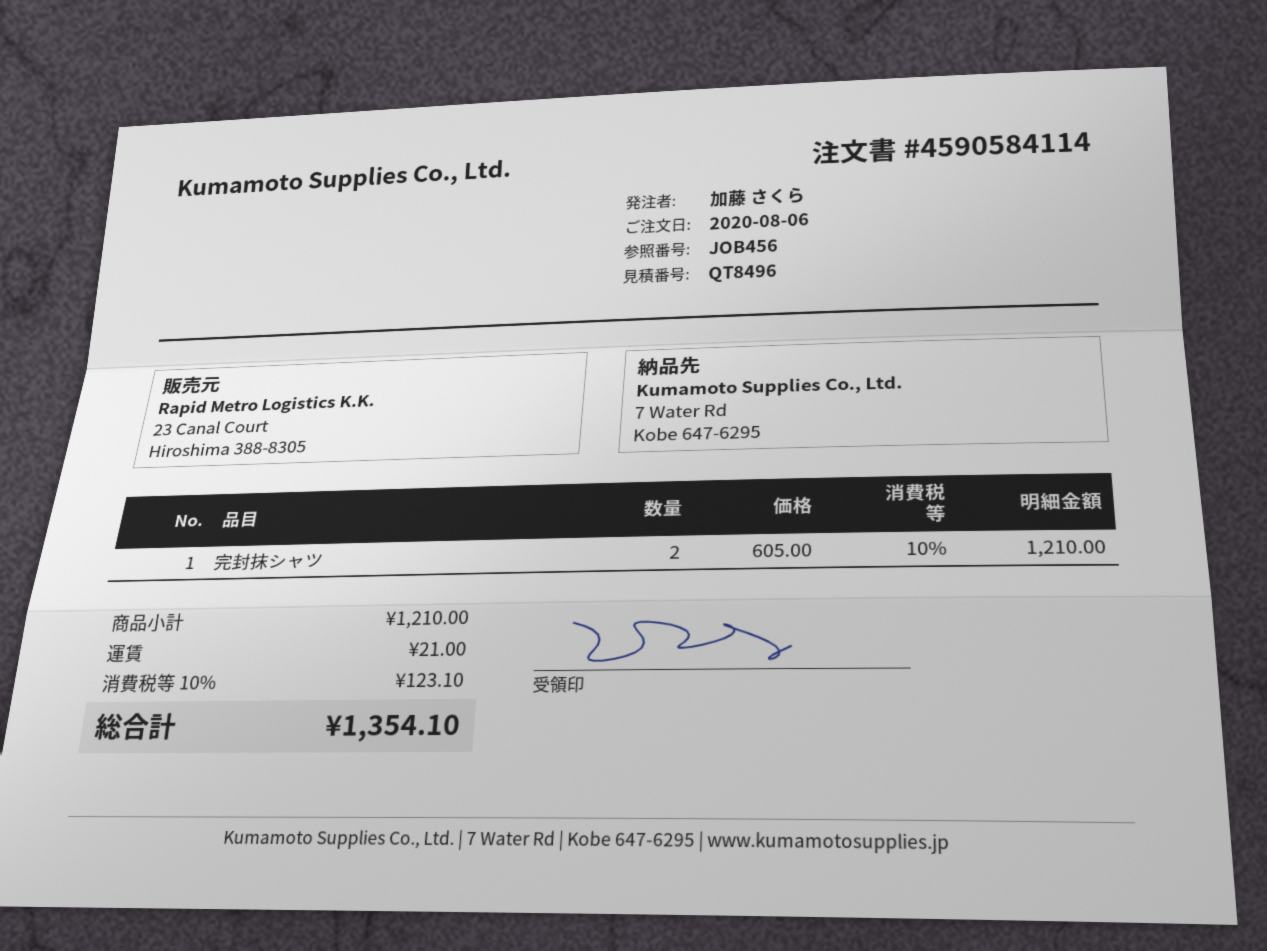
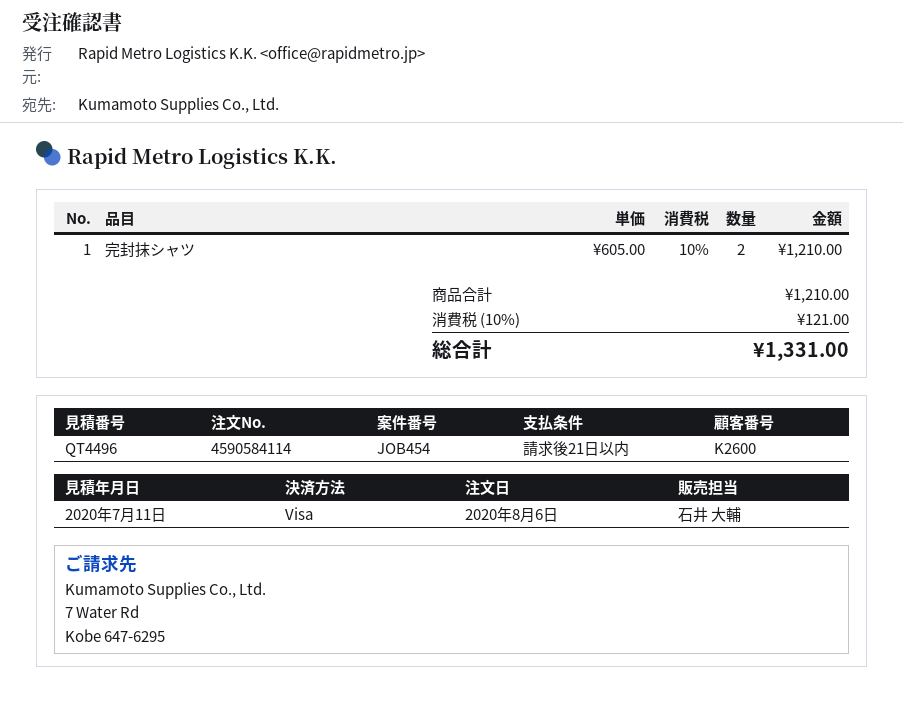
quote number: QT8496 -> QT4496
reference: JOB456 -> JOB454
shipping: 21.00 -> none
tax: 10% = 123.10 -> 10% = 121.00
total: 1354.10 -> 1331.00

